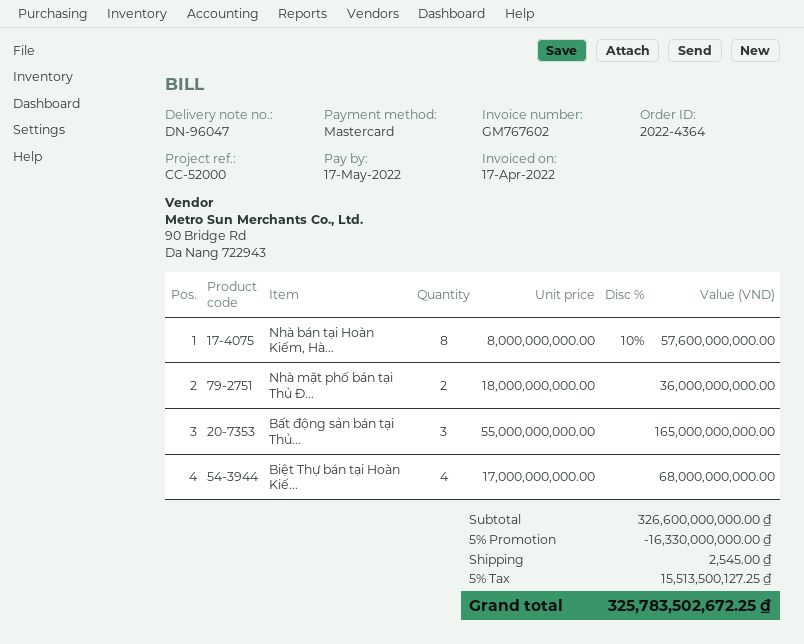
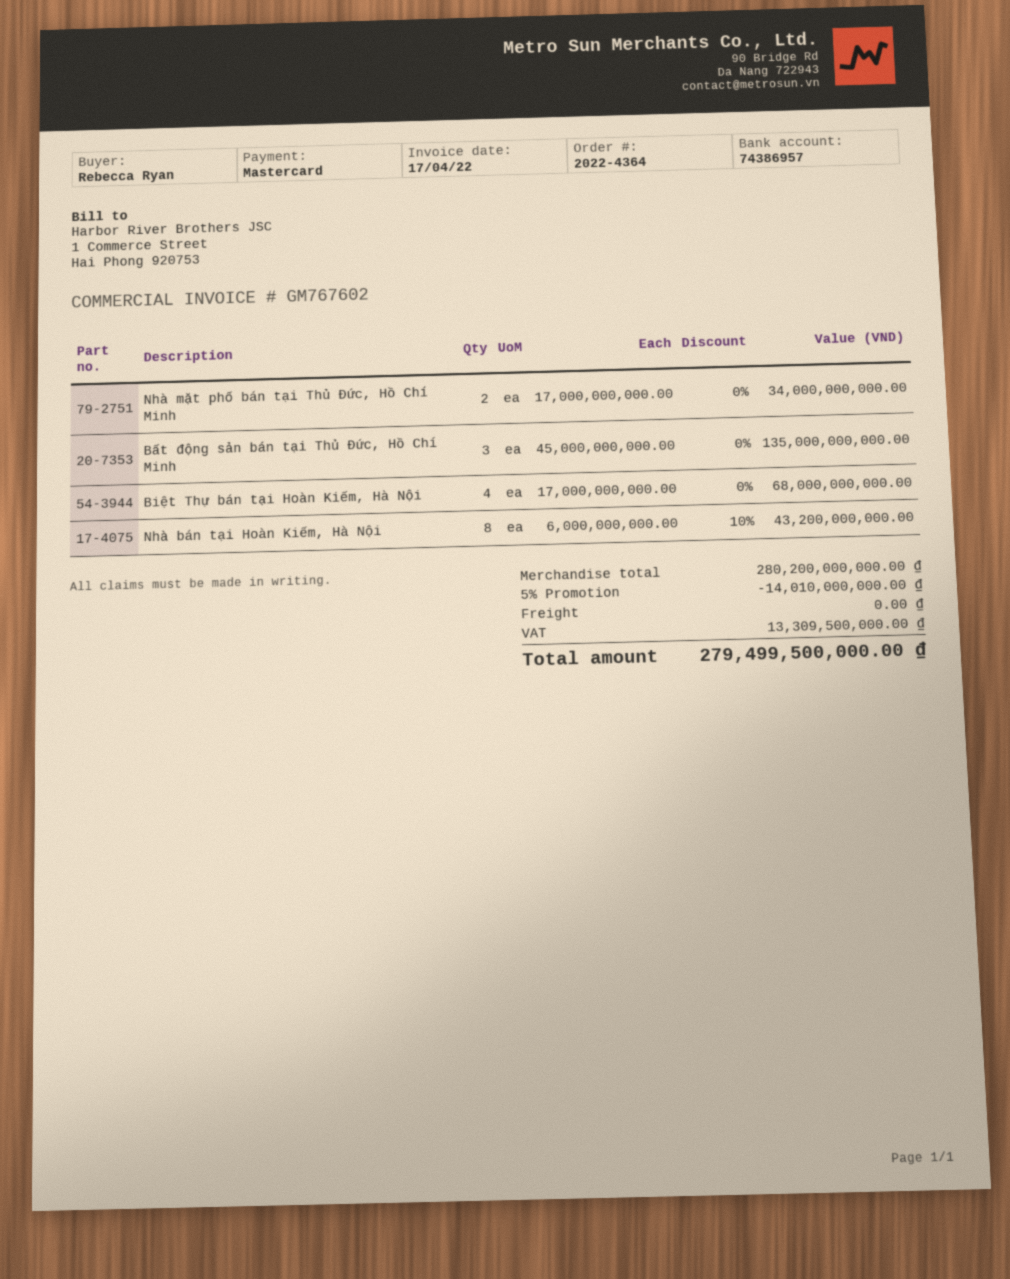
Nhà bán tại Hoàn Kiếm, Hà...: 8 x 8000000000.00 - 10% = 57600000000.00 -> 8 x 6000000000.00 - 10% = 43200000000.00
Nhà mặt phố bán tại Thủ Đ...: 2 x 18000000000.00 = 36000000000.00 -> 2 x 17000000000.00 = 34000000000.00
Bất động sản bán tại Thủ...: 3 x 55000000000.00 = 165000000000.00 -> 3 x 45000000000.00 = 135000000000.00
subtotal: 326600000000.00 -> 280200000000.00
discount: 5% = 16330000000.00 -> 5% = 14010000000.00
shipping: 2545.00 -> 0.00
tax: 15513500127.25 -> 13309500000.00
total: 325783502672.25 -> 279499500000.00

